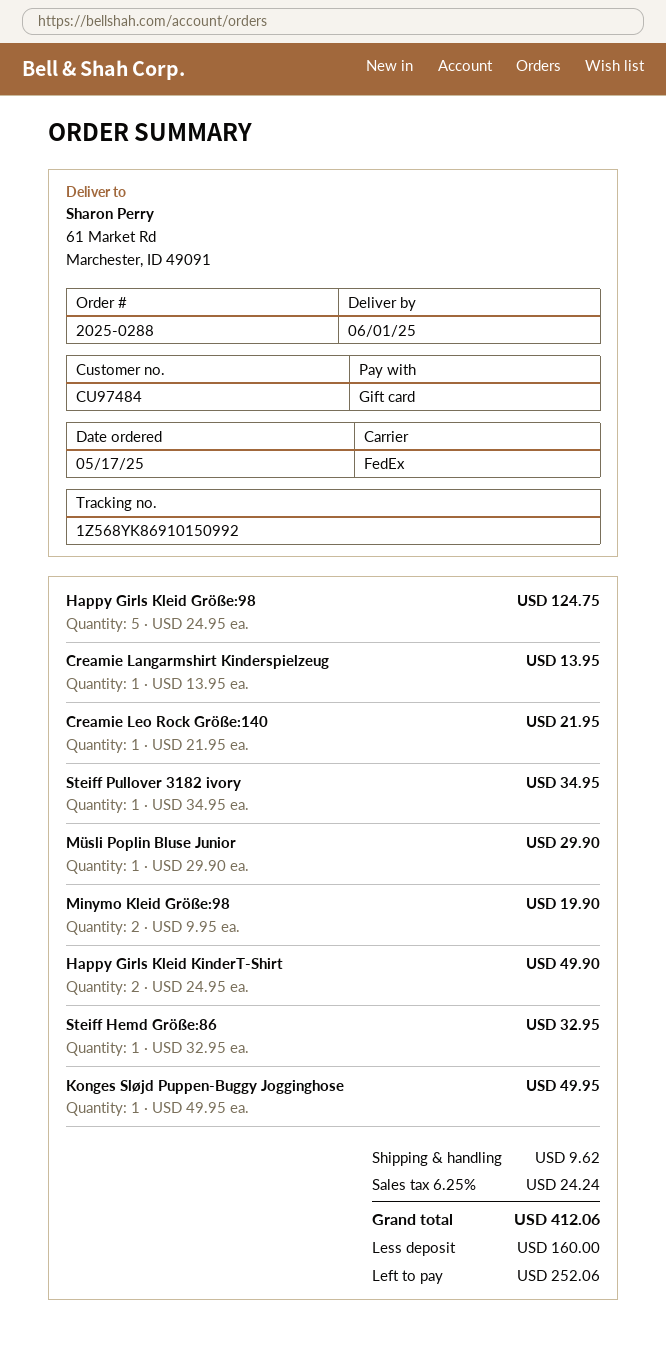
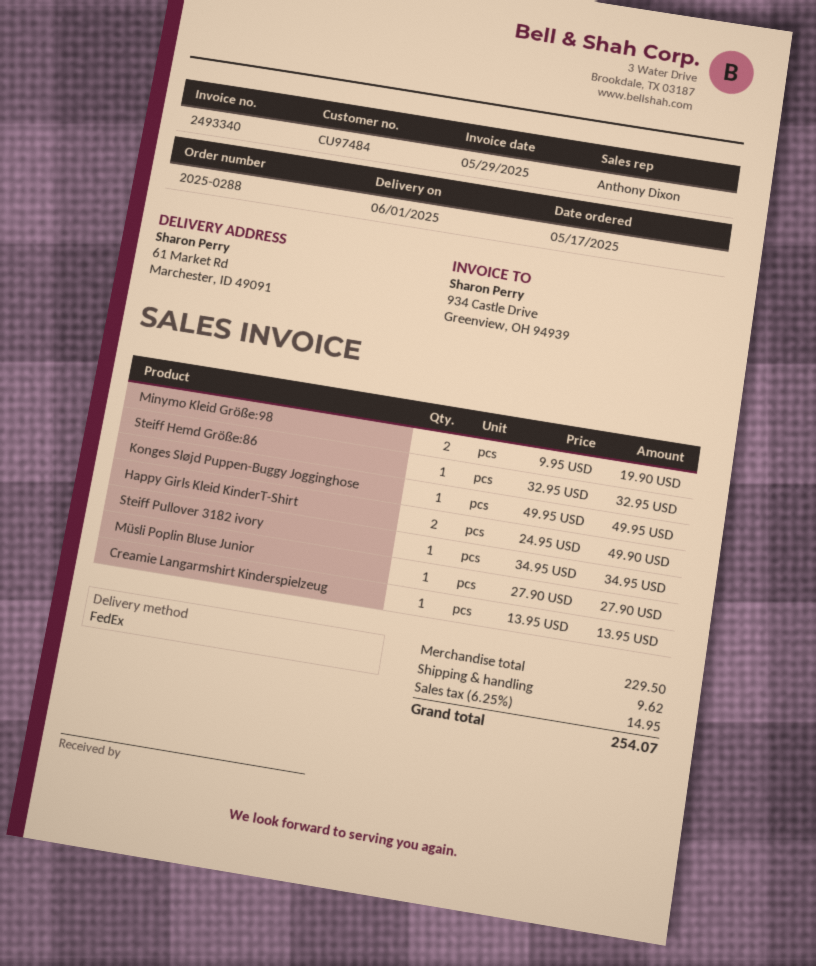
Happy Girls Kleid Größe:98: 5 x 24.95 = 124.75 -> none
Creamie Leo Rock Größe:140: 1 x 21.95 = 21.95 -> none
Müsli Poplin Bluse Junior: 1 x 29.90 = 29.90 -> 1 x 27.90 = 27.90
tax: 6.25% = 24.24 -> 6.25% = 14.95
total: 412.06 -> 254.07

